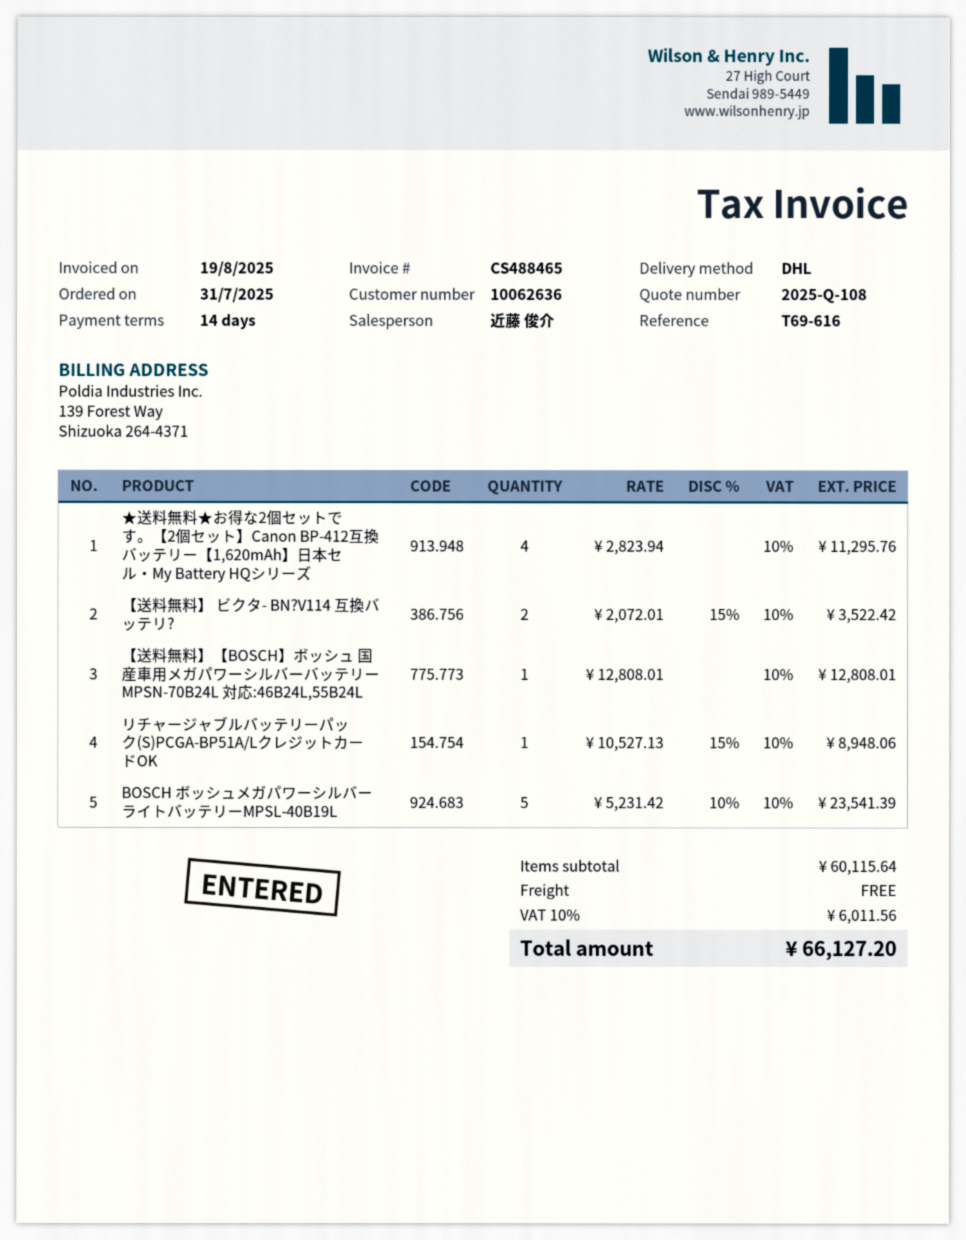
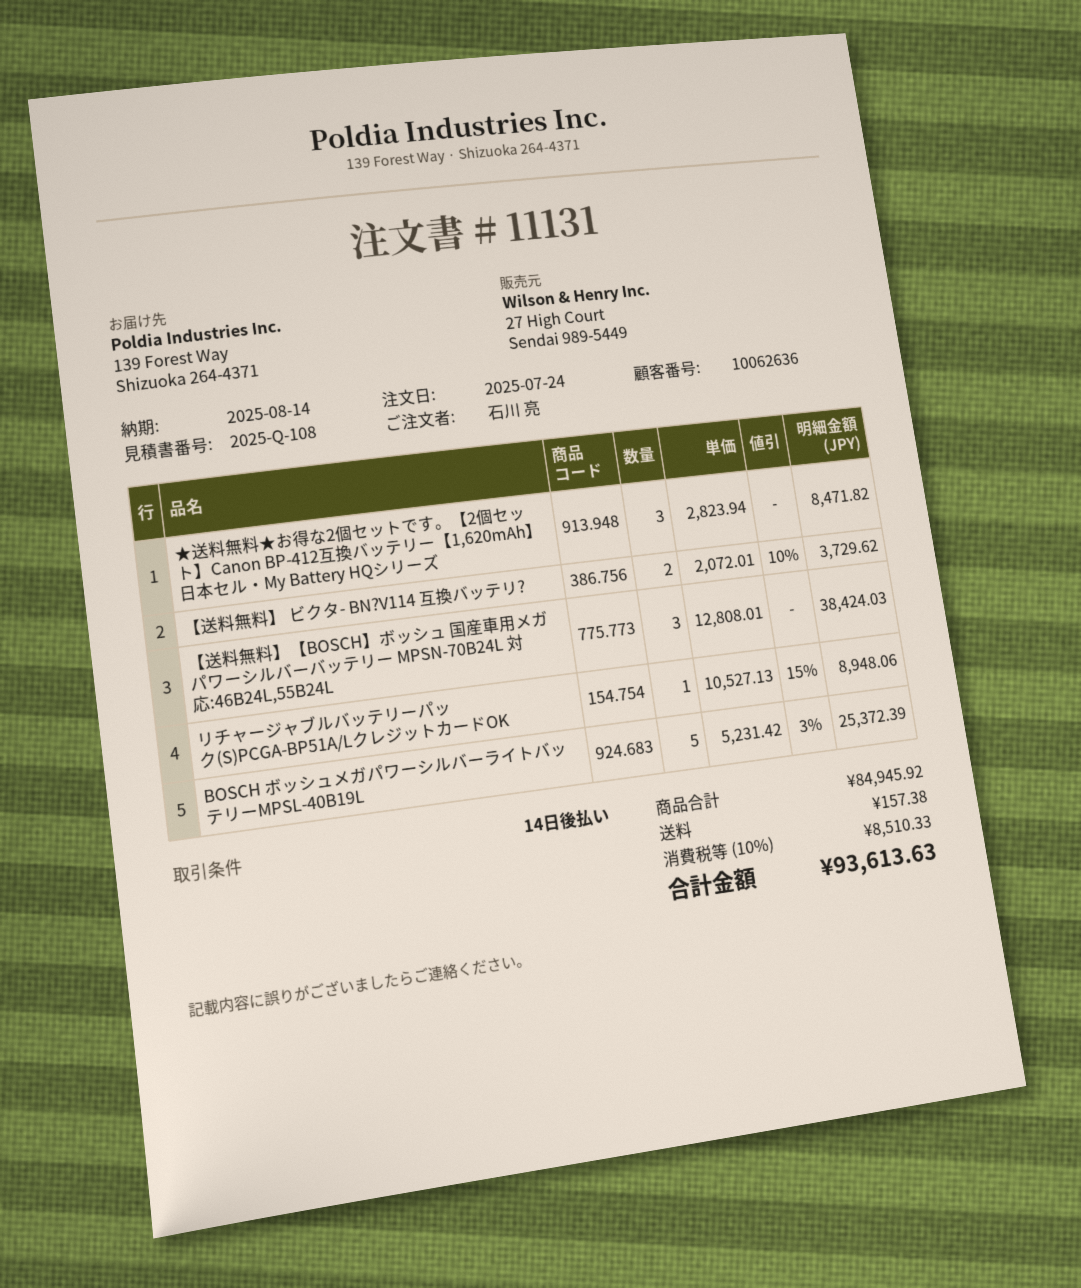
order date: 2025-07-31 -> 2025-07-24
★送料無料★お得な2個セットです。【2個セット】Canon BP-412互換バッテリー【1,620mAh】日本セル・My Battery HQシリーズ: 4 x 2823.94 = 11295.76 -> 3 x 2823.94 = 8471.82
【送料無料】 ビクタ- BN?V114 互換バッテリ?: 2 x 2072.01 - 15% = 3522.42 -> 2 x 2072.01 - 10% = 3729.62
【送料無料】【BOSCH】ボッシュ 国産車用メガパワーシルバーバッテリー MPSN-70B24L 対応:46B24L,55B24L: 1 x 12808.01 = 12808.01 -> 3 x 12808.01 = 38424.03
BOSCH ボッシュメガパワーシルバーライトバッテリーMPSL-40B19L: 5 x 5231.42 - 10% = 23541.39 -> 5 x 5231.42 - 3% = 25372.39
subtotal: 60115.64 -> 84945.92
shipping: 0.00 -> 157.38
tax: 10% = 6011.56 -> 10% = 8510.33
total: 66127.20 -> 93613.63

